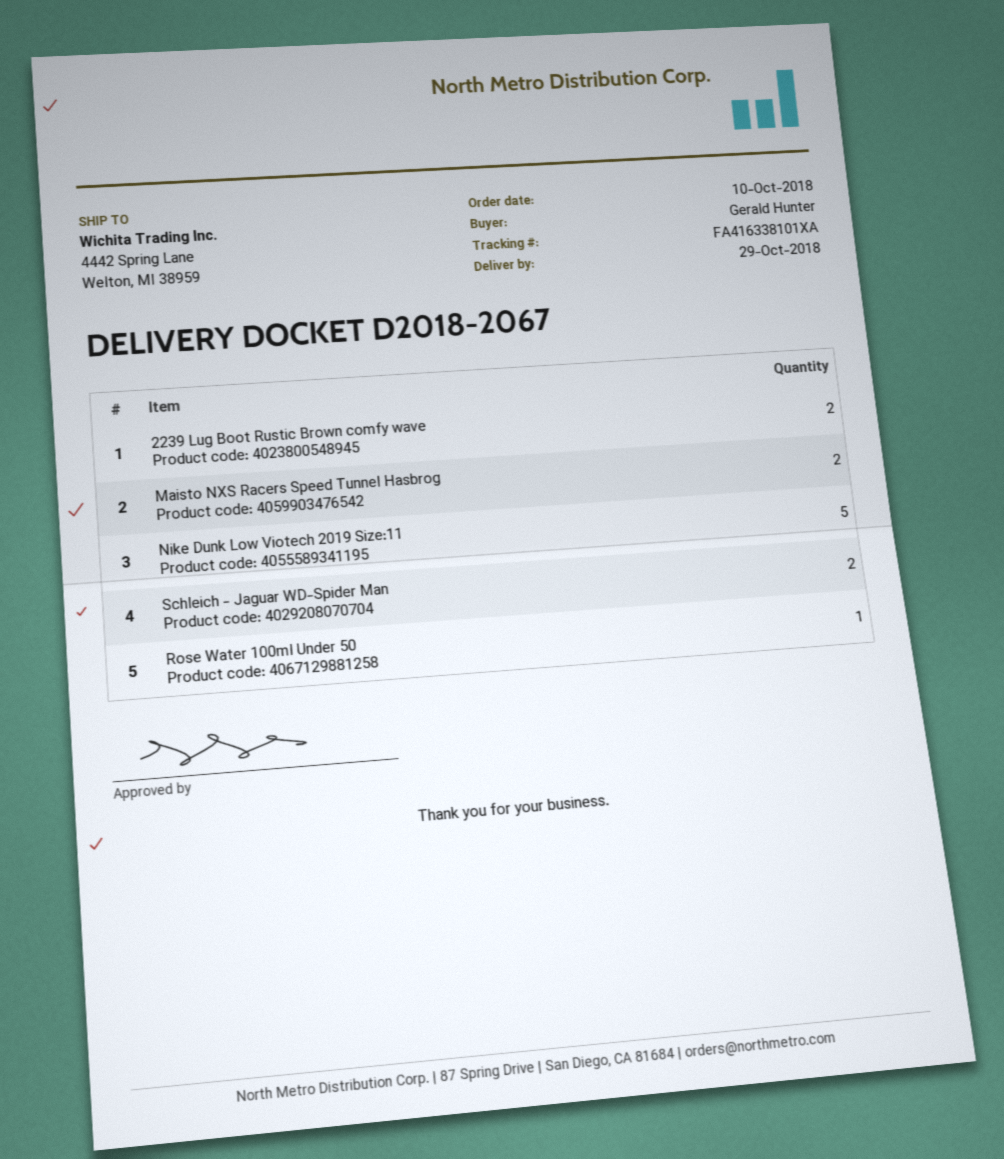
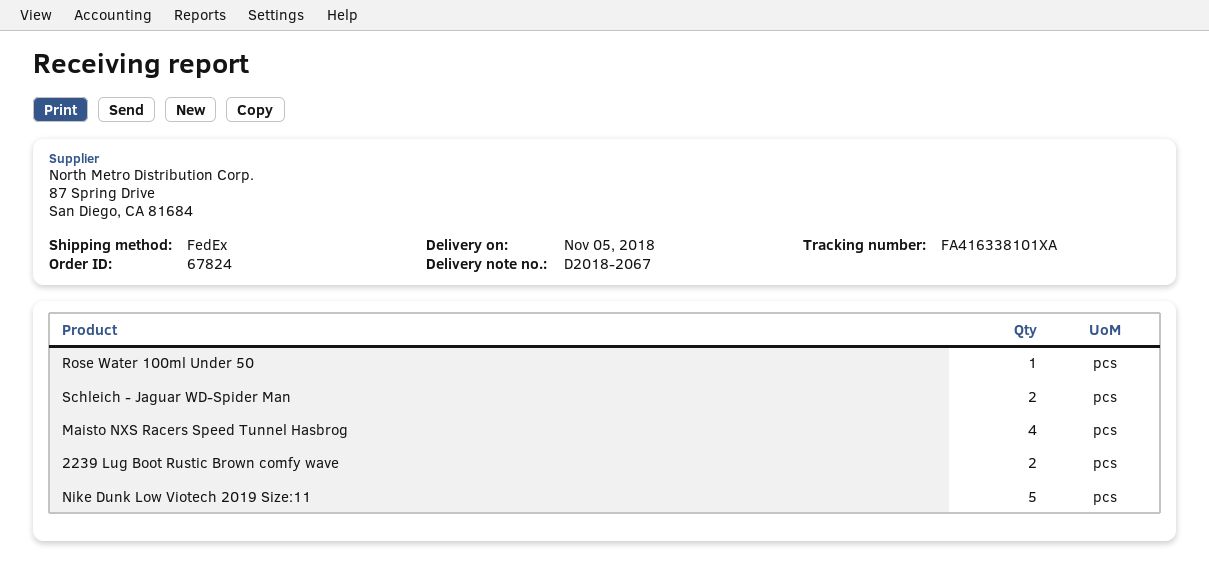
delivery date: 2018-10-29 -> 2018-11-05
Maisto NXS Racers Speed Tunnel Hasbrog: 2 -> 4

